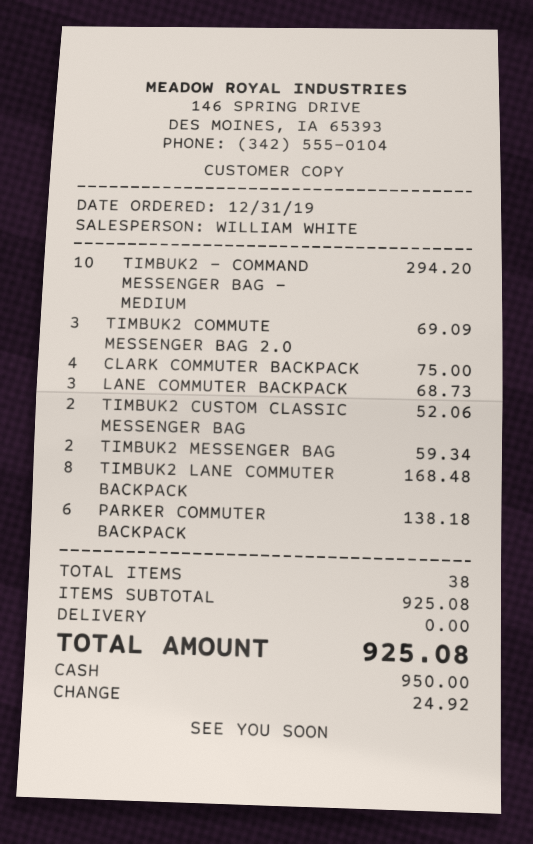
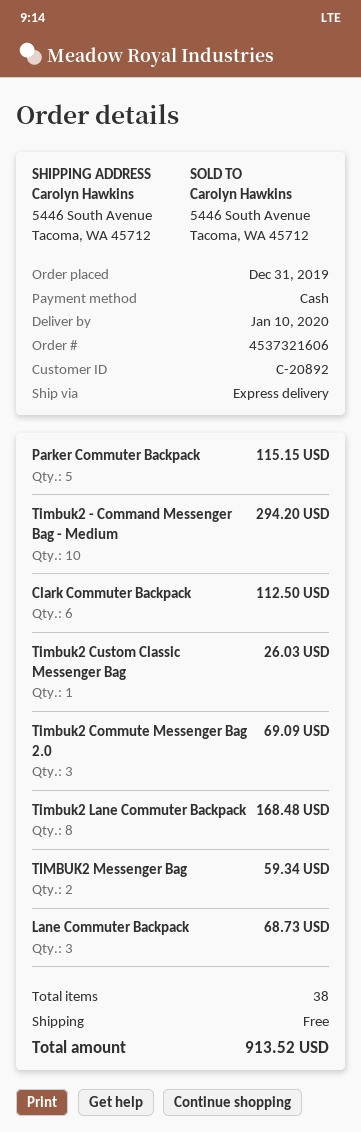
CLARK COMMUTER BACKPACK: 4 for 75.00 -> 6 for 112.50
TIMBUK2 CUSTOM CLASSIC MESSENGER BAG: 2 for 52.06 -> 1 for 26.03
PARKER COMMUTER BACKPACK: 6 for 138.18 -> 5 for 115.15
total: 925.08 -> 913.52

